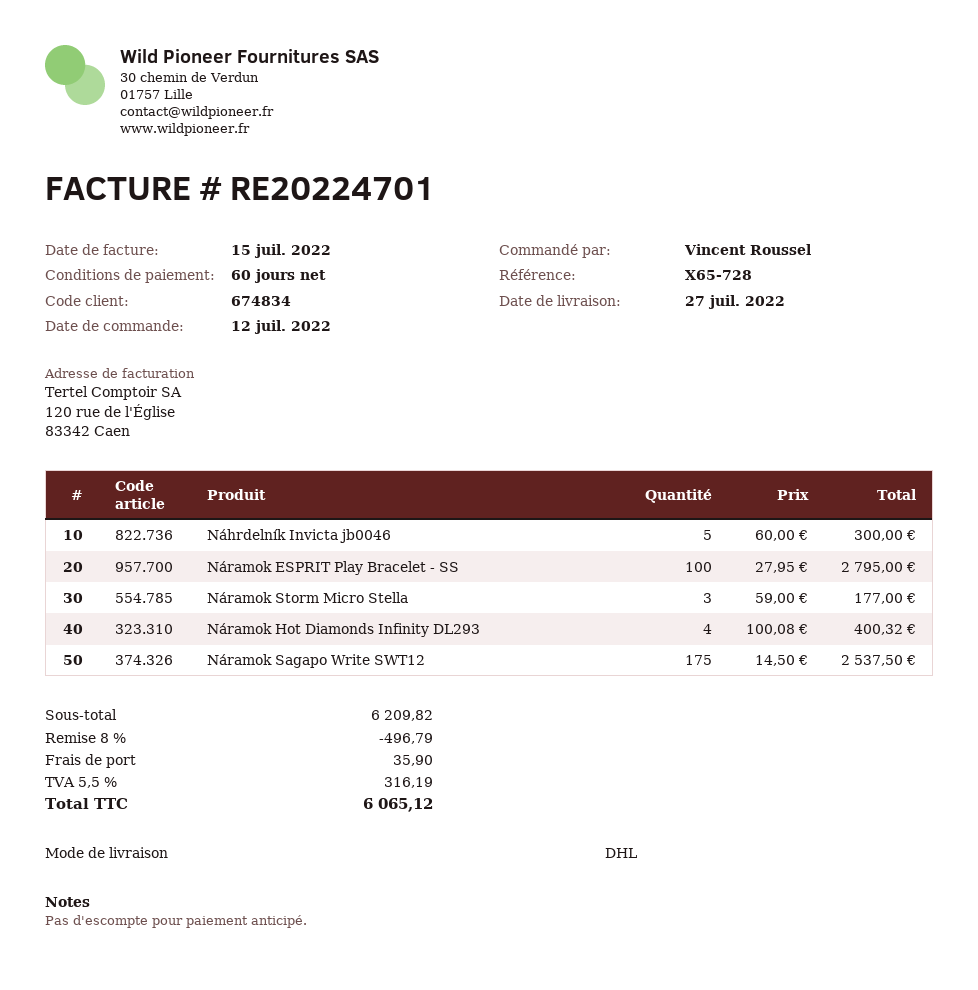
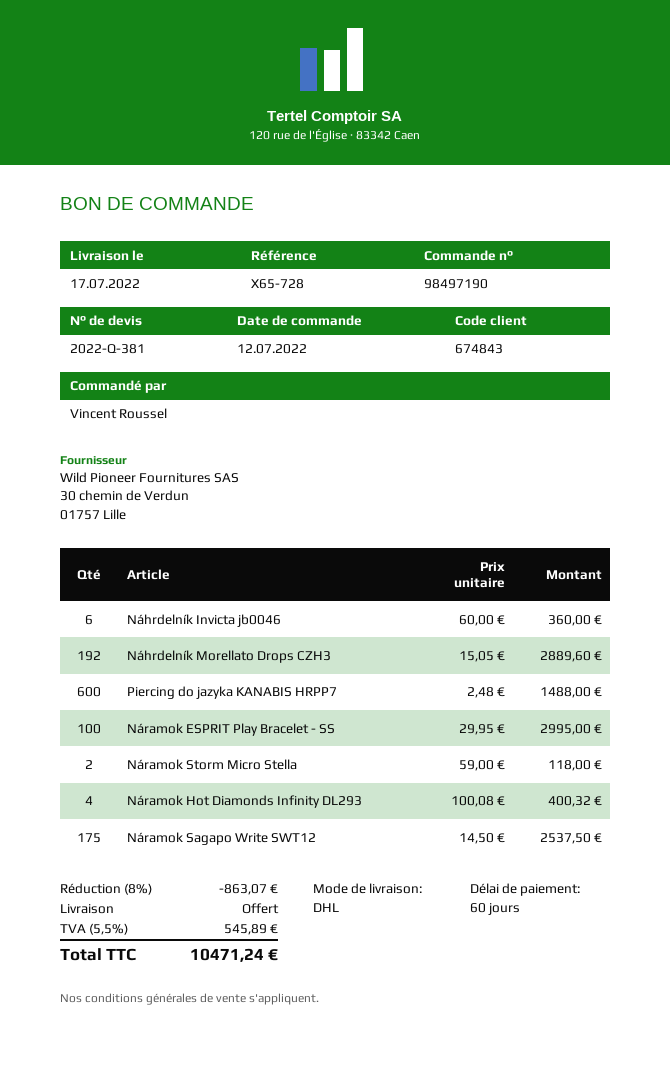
delivery date: 2022-07-27 -> 2022-07-17
customer number: 674834 -> 674843
Náhrdelník Invicta jb0046: 5 x 60.00 = 300.00 -> 6 x 60.00 = 360.00
Náramok ESPRIT Play Bracelet - SS: 100 x 27.95 = 2795.00 -> 100 x 29.95 = 2995.00
Náramok Storm Micro Stella: 3 x 59.00 = 177.00 -> 2 x 59.00 = 118.00
Náhrdelník Morellato Drops CZH3: none -> 192 x 15.05 = 2889.60
Piercing do jazyka KANABIS HRPP7: none -> 600 x 2.48 = 1488.00
discount: 8% = 496.79 -> 8% = 863.07
shipping: 35.90 -> 0.00
tax: 5.5% = 316.19 -> 5.5% = 545.89
total: 6065.12 -> 10471.24

